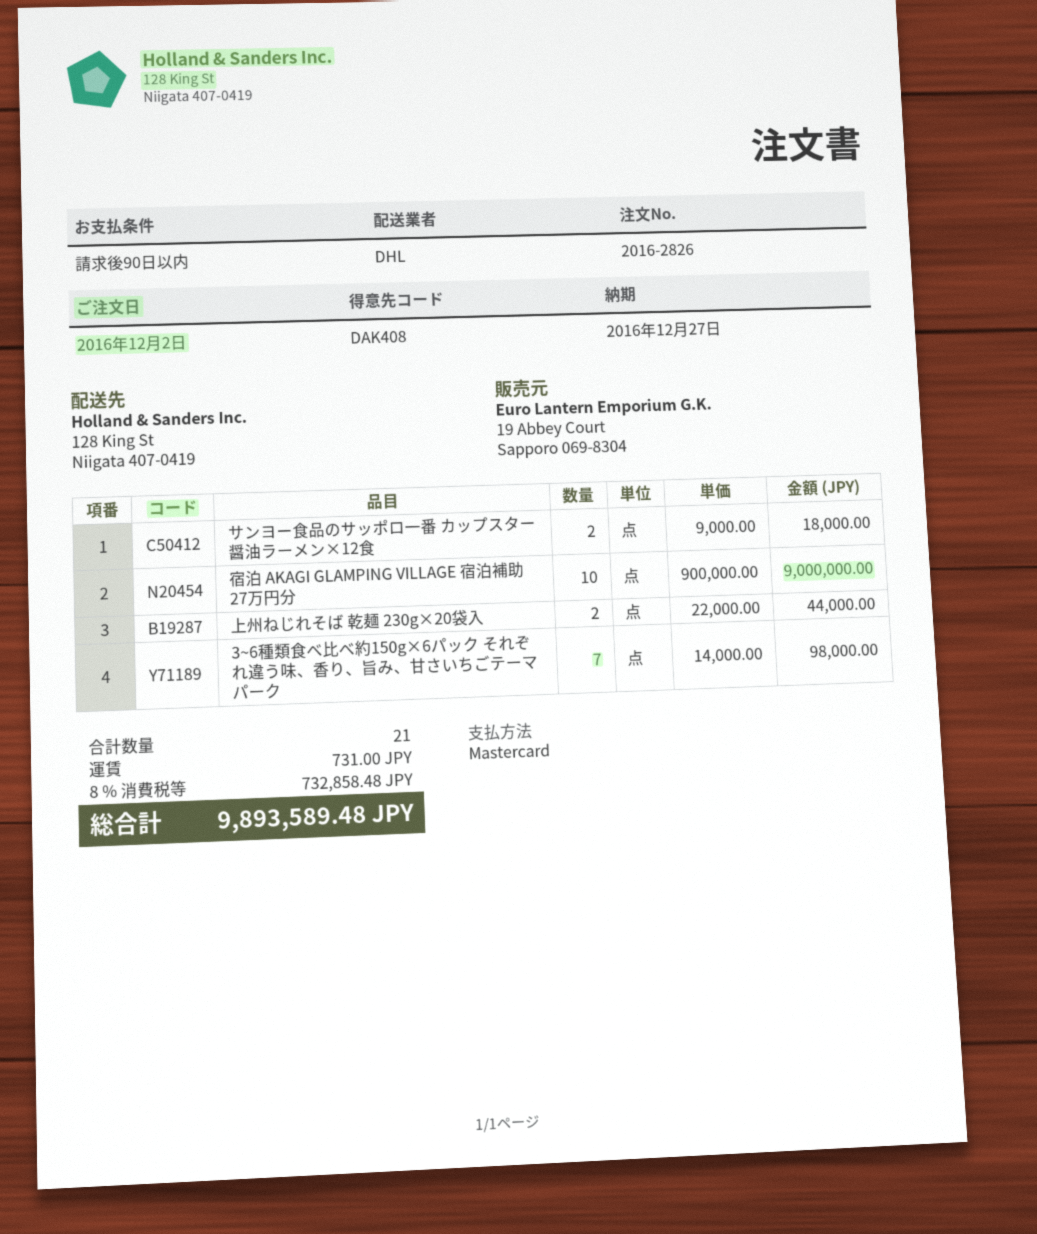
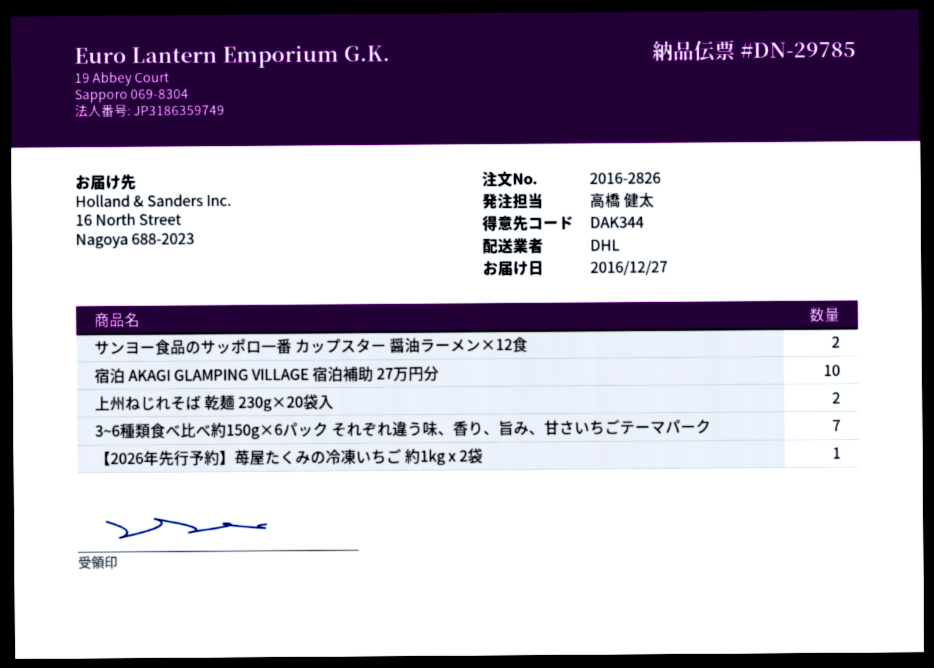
customer number: DAK408 -> DAK344
ship to: 128 King St, Niigata 407-0419 -> 16 North Street, Nagoya 688-2023
【2026年先行予約】苺屋たくみの冷凍いちご 約1kg x 2袋: none -> 1

